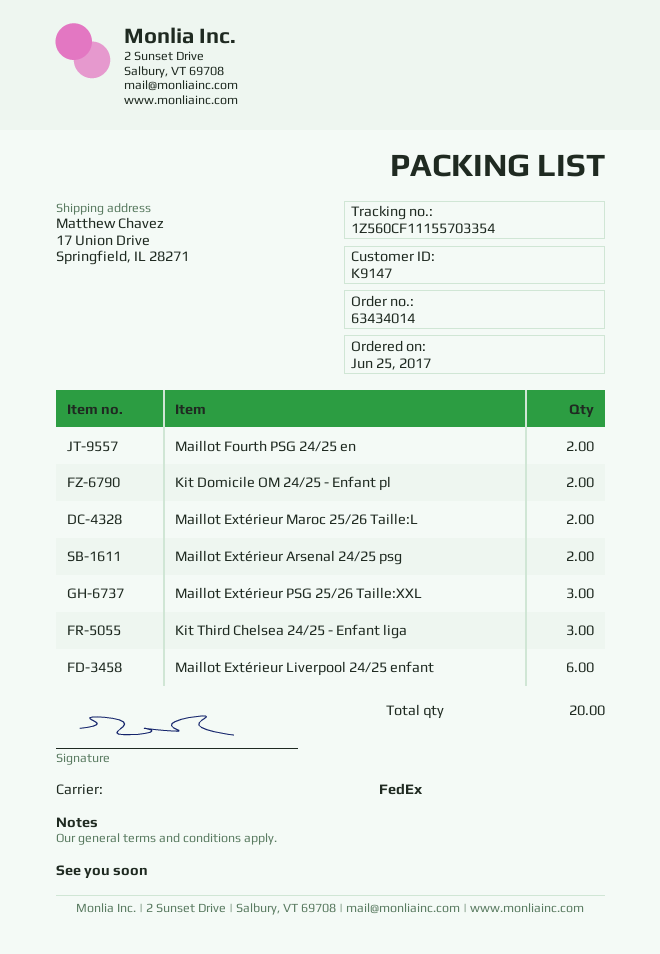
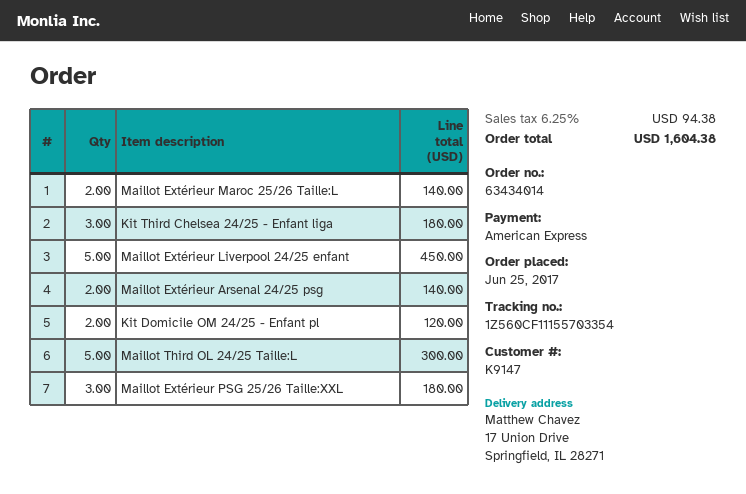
Maillot Fourth PSG 24/25 en: 2 -> none
Maillot Extérieur Liverpool 24/25 enfant: 6 -> 5
Maillot Third OL 24/25 Taille:L: none -> 5

